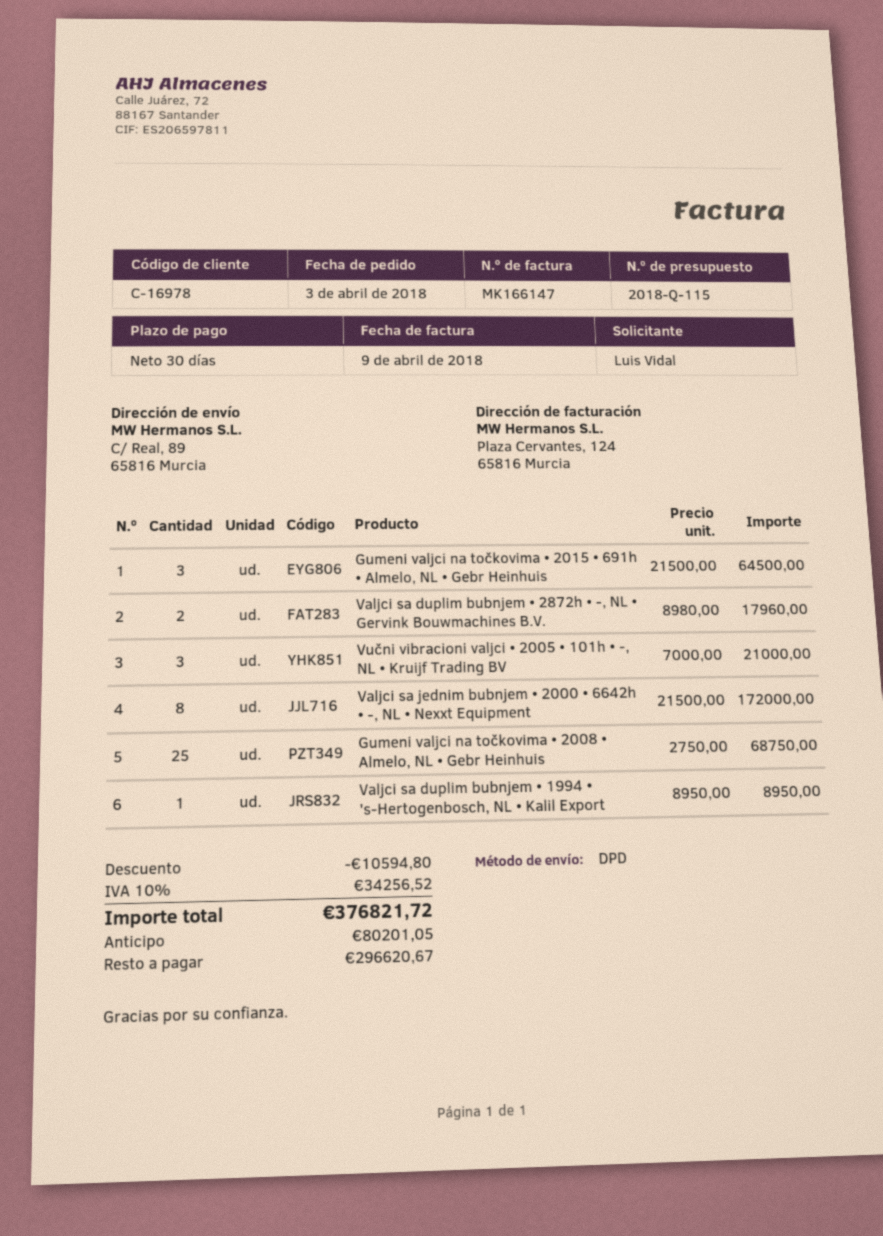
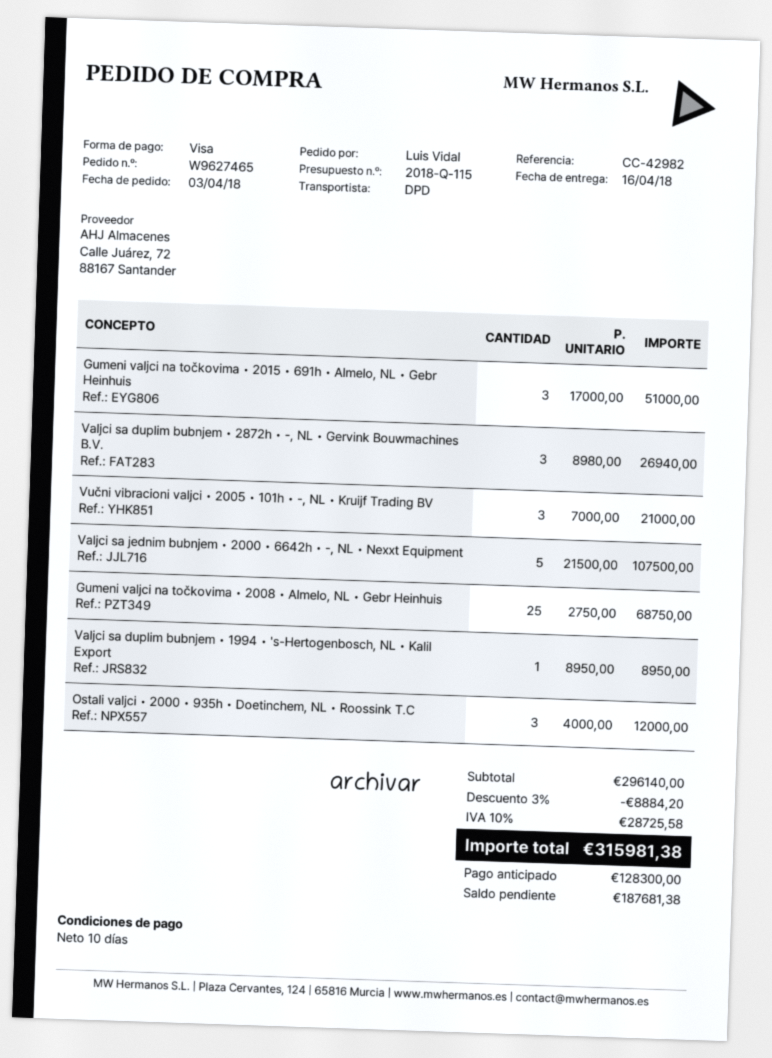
payment terms: 30 days -> 10 days
Gumeni valjci na točkovima • 2015 • 691h • Almelo, NL • Gebr Heinhuis: 3 x 21500.00 = 64500.00 -> 3 x 17000.00 = 51000.00
Valjci sa duplim bubnjem • 2872h • -, NL • Gervink Bouwmachines B.V.: 2 x 8980.00 = 17960.00 -> 3 x 8980.00 = 26940.00
Valjci sa jednim bubnjem • 2000 • 6642h • -, NL • Nexxt Equipment: 8 x 21500.00 = 172000.00 -> 5 x 21500.00 = 107500.00
Ostali valjci • 2000 • 935h • Doetinchem, NL • Roossink T.C: none -> 3 x 4000.00 = 12000.00
discount: 10594.80 -> 8884.20
tax: 10% = 34256.52 -> 10% = 28725.58
total: 376821.72 -> 315981.38
deposit: 80201.05 -> 128300.00
balance: 296620.67 -> 187681.38

